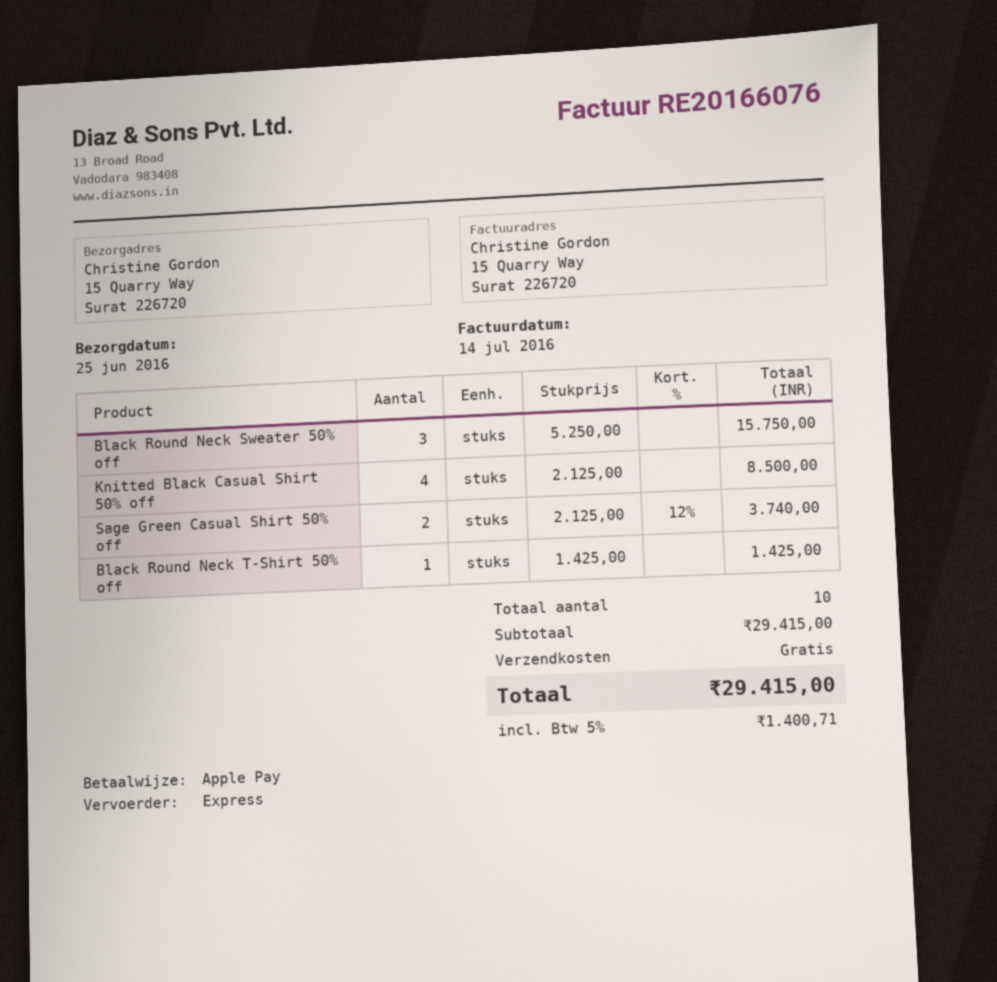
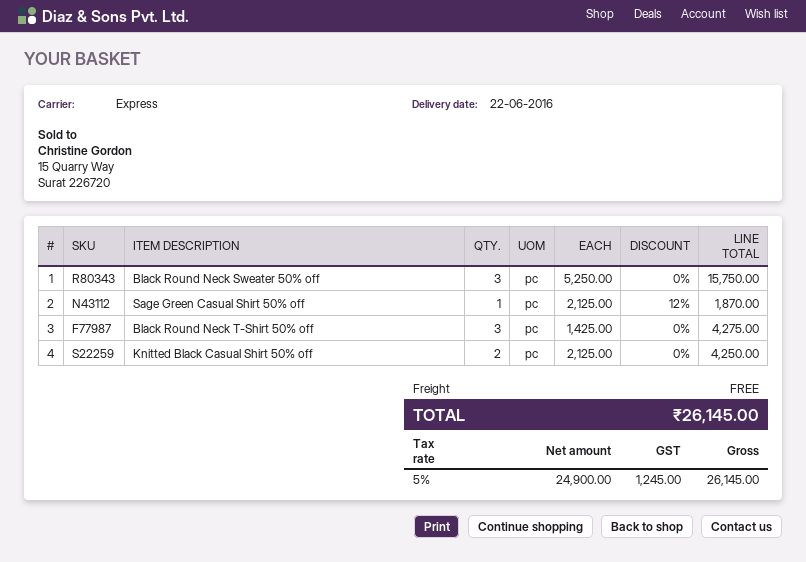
delivery date: 2016-06-25 -> 2016-06-22
Knitted Black Casual Shirt 50% off: 4 x 2125.00 = 8500.00 -> 2 x 2125.00 = 4250.00
Sage Green Casual Shirt 50% off: 2 x 2125.00 - 12% = 3740.00 -> 1 x 2125.00 - 12% = 1870.00
Black Round Neck T-Shirt 50% off: 1 x 1425.00 = 1425.00 -> 3 x 1425.00 = 4275.00
tax: 5% = 1400.71 -> 5% = 1245.00
total: 29415.00 -> 26145.00

